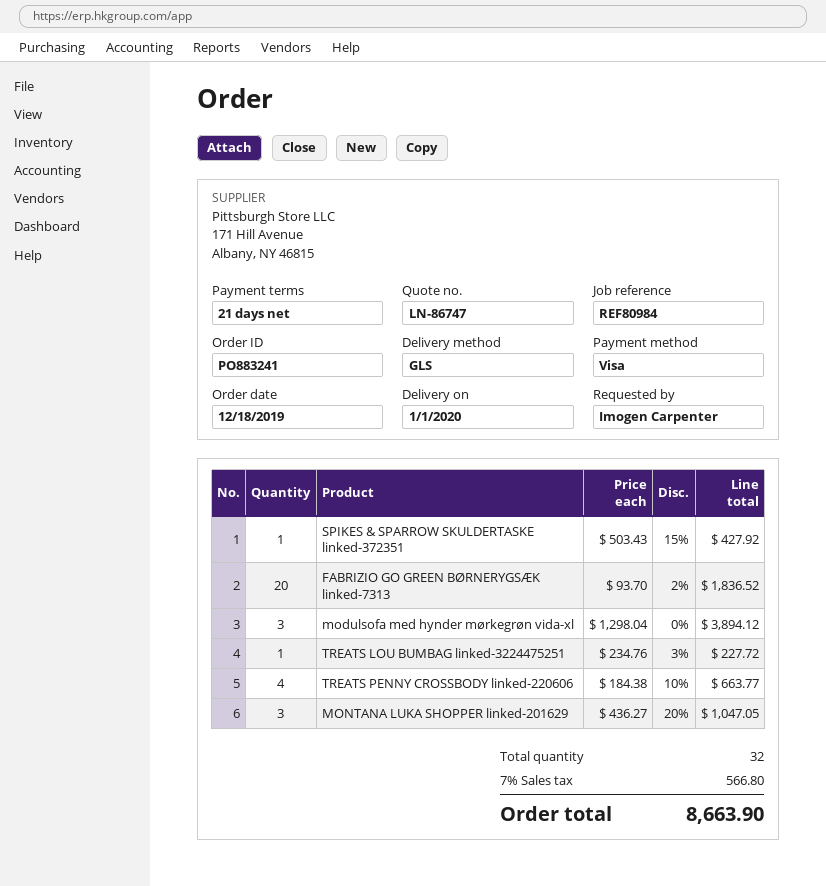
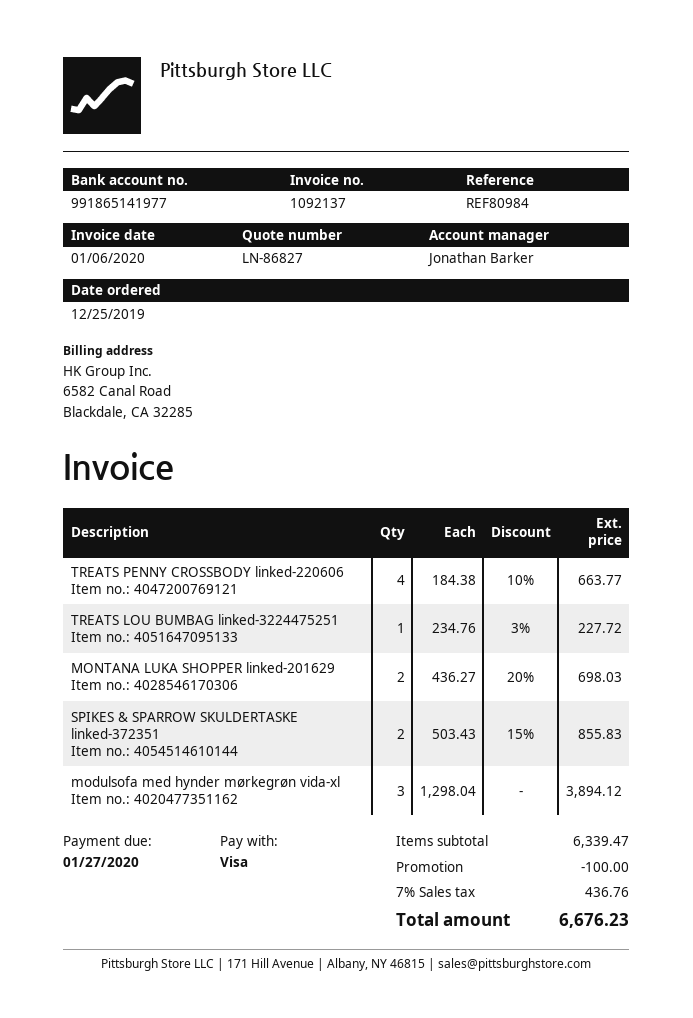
quote number: LN-86747 -> LN-86827
order date: 2019-12-18 -> 2019-12-25
SPIKES & SPARROW SKULDERTASKE linked-372351: 1 x 503.43 - 15% = 427.92 -> 2 x 503.43 - 15% = 855.83
FABRIZIO GO GREEN BØRNERYGSÆK linked-7313: 20 x 93.70 - 2% = 1836.52 -> none
MONTANA LUKA SHOPPER linked-201629: 3 x 436.27 - 20% = 1047.05 -> 2 x 436.27 - 20% = 698.03
discount: none -> 100.00
tax: 7% = 566.80 -> 7% = 436.76
total: 8663.90 -> 6676.23

